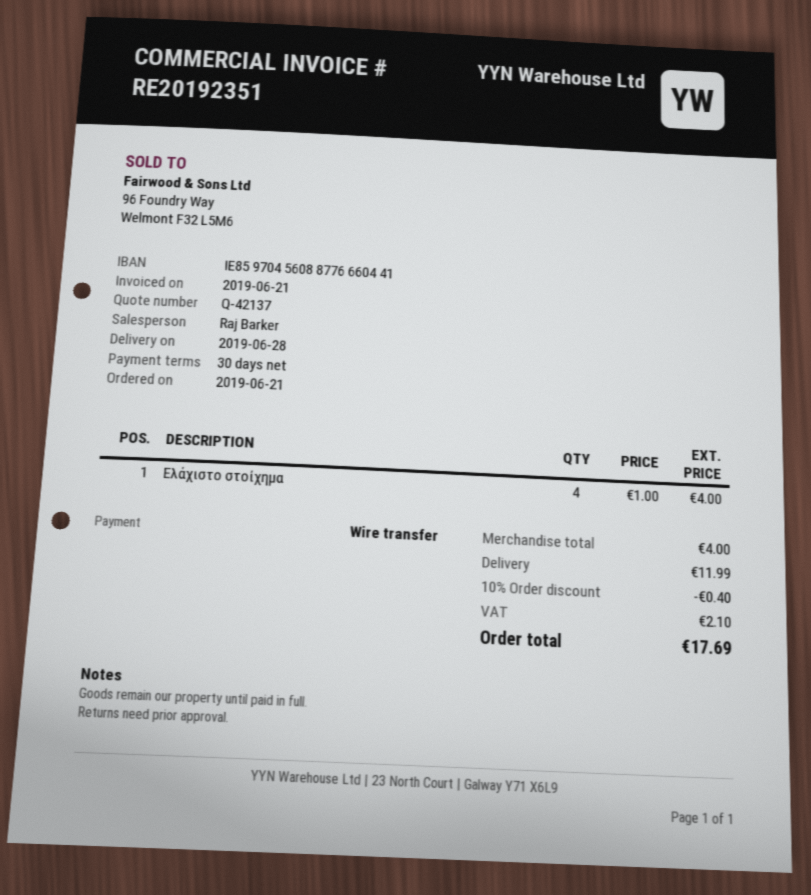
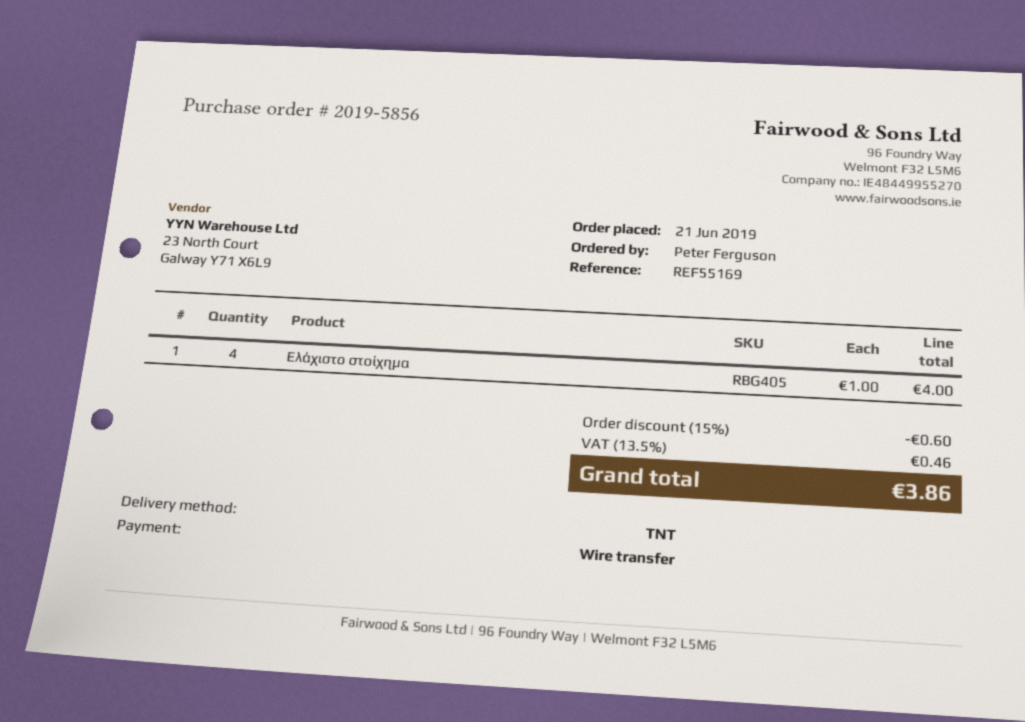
discount: 10% = 0.40 -> 15% = 0.60
shipping: 11.99 -> none
tax: 2.10 -> 0.46
total: 17.69 -> 3.86

